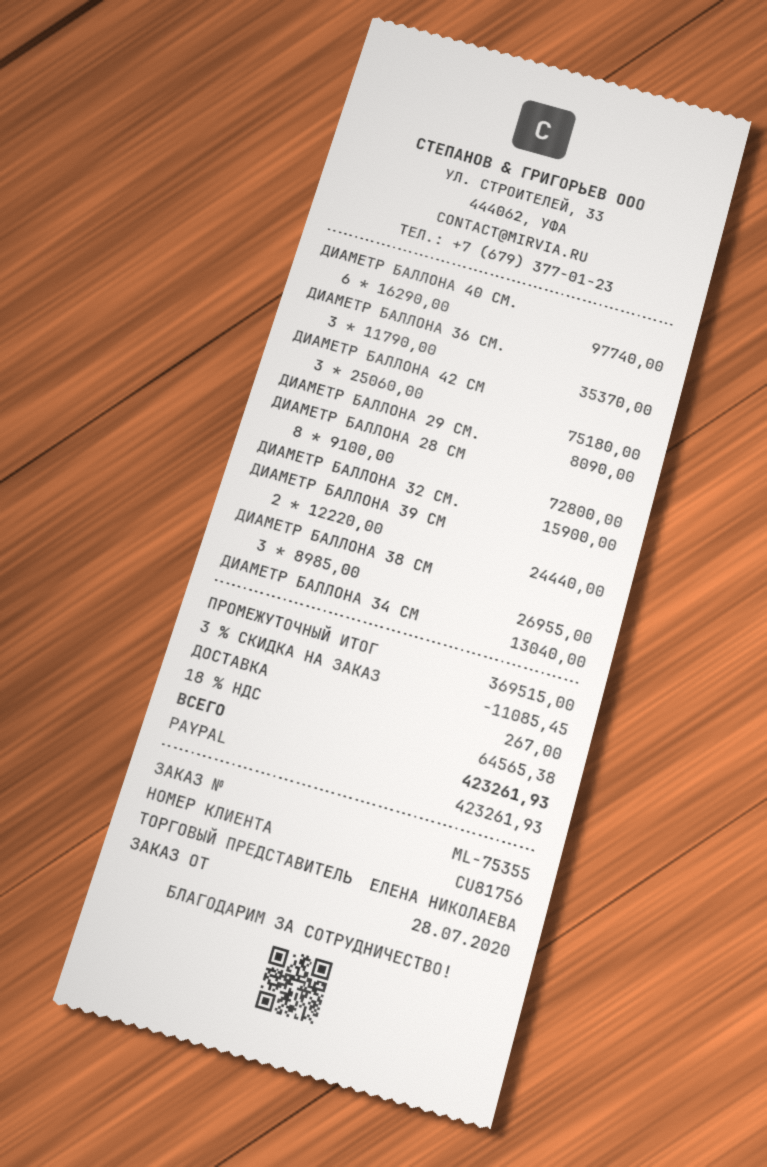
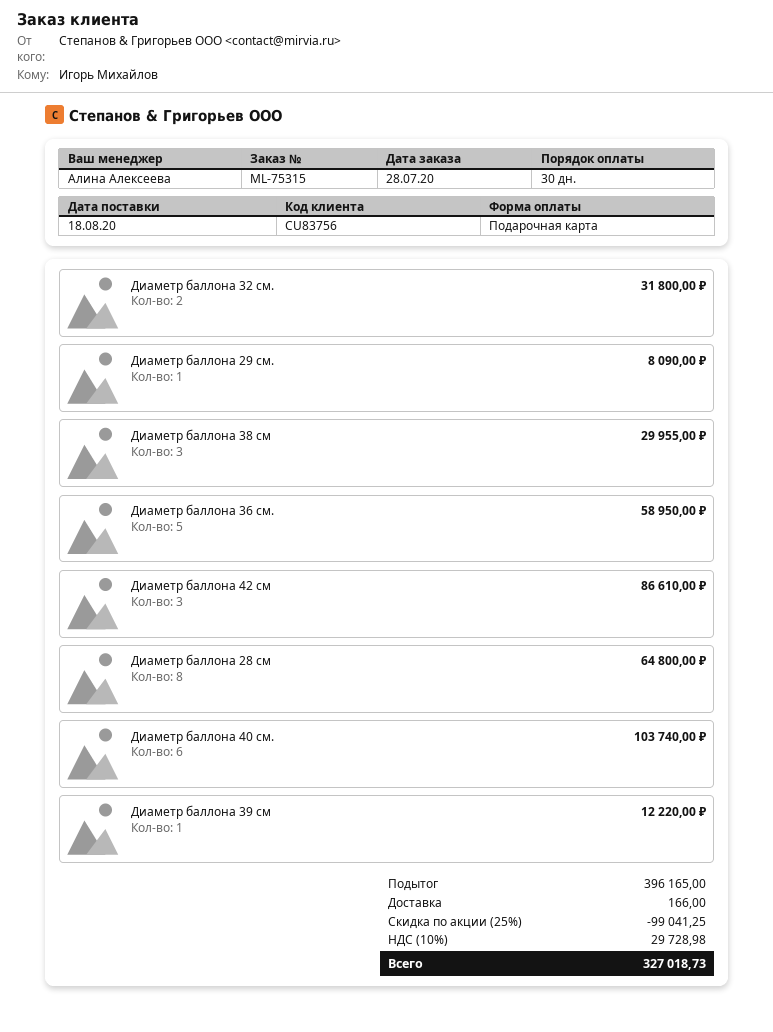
order number: ML-75355 -> ML-75315
customer number: CU81756 -> CU83756
sales rep: ЕЛЕНА НИКОЛАЕВА -> Алина Алексеева
payment method: PayPal -> gift card
ДИАМЕТР БАЛЛОНА 40 СМ.: 6 for 97740.00 -> 6 for 103740.00
ДИАМЕТР БАЛЛОНА 36 СМ.: 3 for 35370.00 -> 5 for 58950.00
ДИАМЕТР БАЛЛОНА 42 СМ: 3 for 75180.00 -> 3 for 86610.00
ДИАМЕТР БАЛЛОНА 28 СМ: 8 for 72800.00 -> 8 for 64800.00
ДИАМЕТР БАЛЛОНА 32 СМ.: 1 for 15900.00 -> 2 for 31800.00
ДИАМЕТР БАЛЛОНА 39 СМ: 2 for 24440.00 -> 1 for 12220.00
ДИАМЕТР БАЛЛОНА 38 СМ: 3 for 26955.00 -> 3 for 29955.00
ДИАМЕТР БАЛЛОНА 34 СМ: 1 for 13040.00 -> none
subtotal: 369515.00 -> 396165.00
discount: 3% = 11085.45 -> 25% = 99041.25
shipping: 267.00 -> 166.00
tax: 18% = 64565.38 -> 10% = 29728.98
total: 423261.93 -> 327018.73

